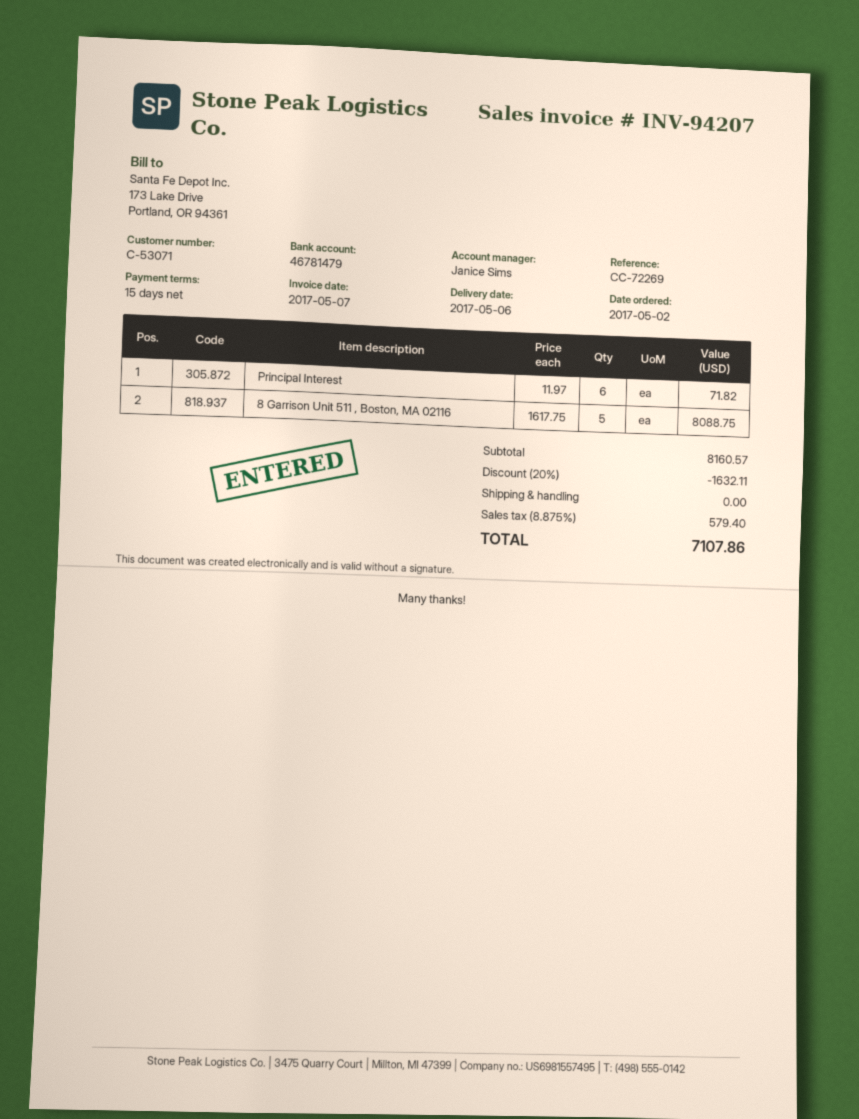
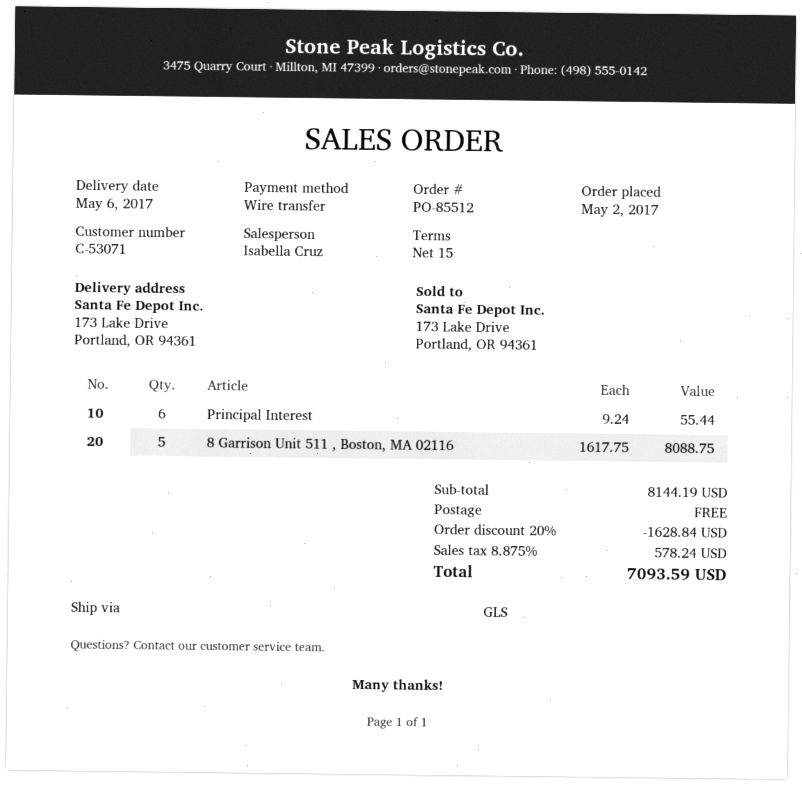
sales rep: Janice Sims -> Isabella Cruz
Principal Interest: 6 x 11.97 = 71.82 -> 6 x 9.24 = 55.44
subtotal: 8160.57 -> 8144.19
discount: 20% = 1632.11 -> 20% = 1628.84
tax: 8.875% = 579.40 -> 8.875% = 578.24
total: 7107.86 -> 7093.59

